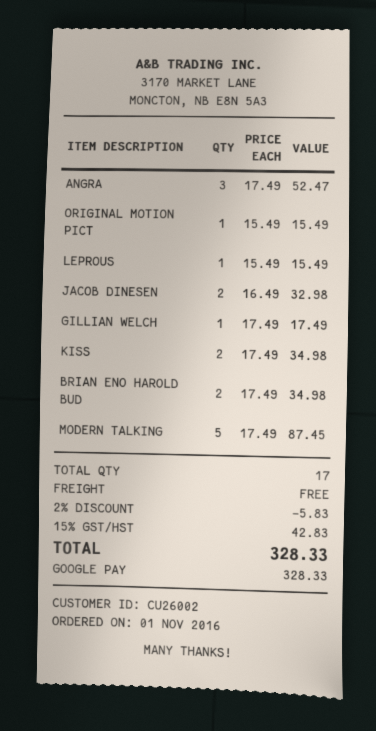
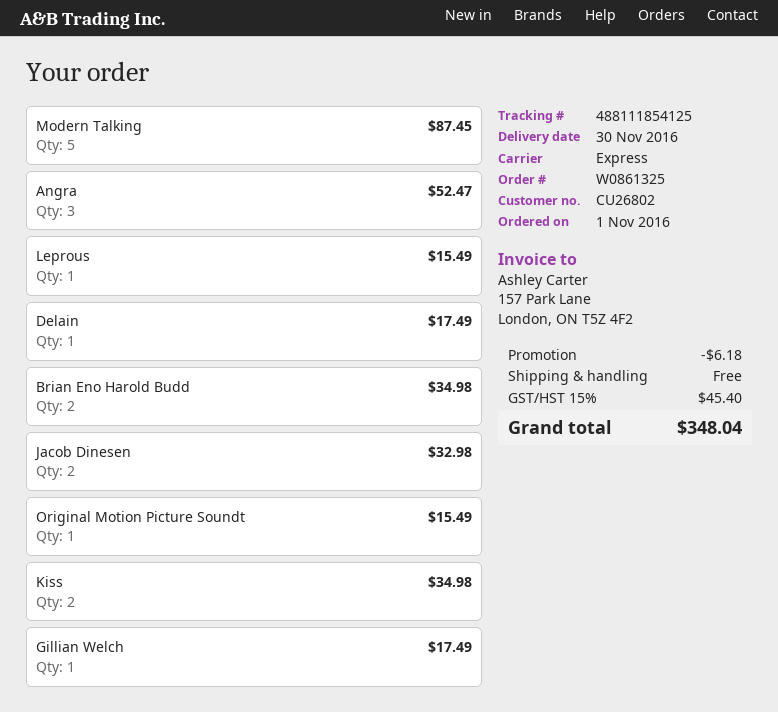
customer number: CU26002 -> CU26802
Delain: none -> 1 for 17.49
discount: 5.83 -> 6.18
tax: 15% = 42.83 -> 15% = 45.40
total: 328.33 -> 348.04

